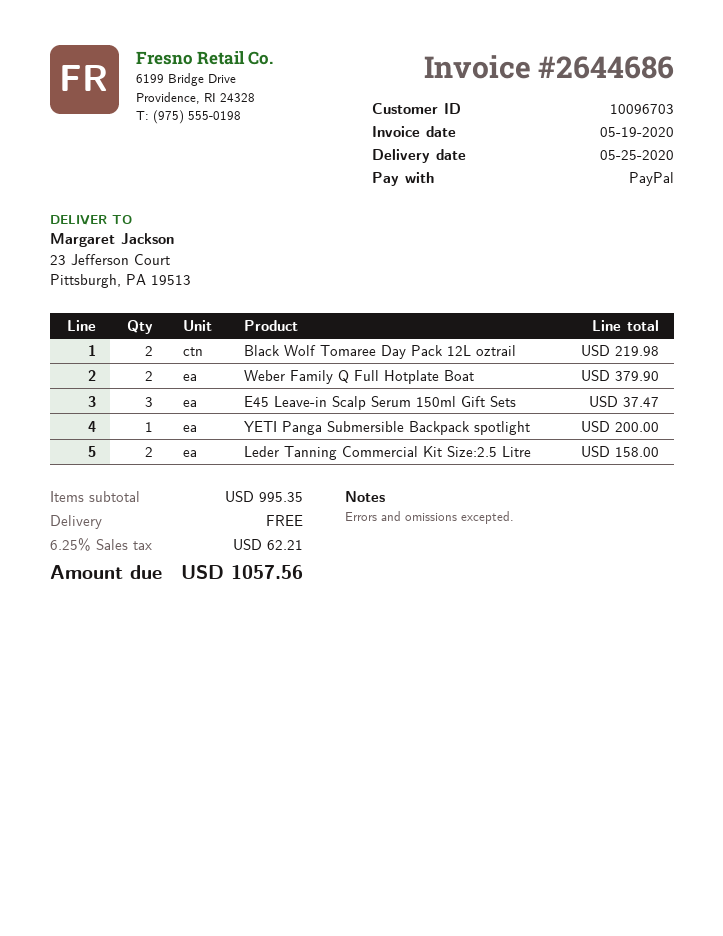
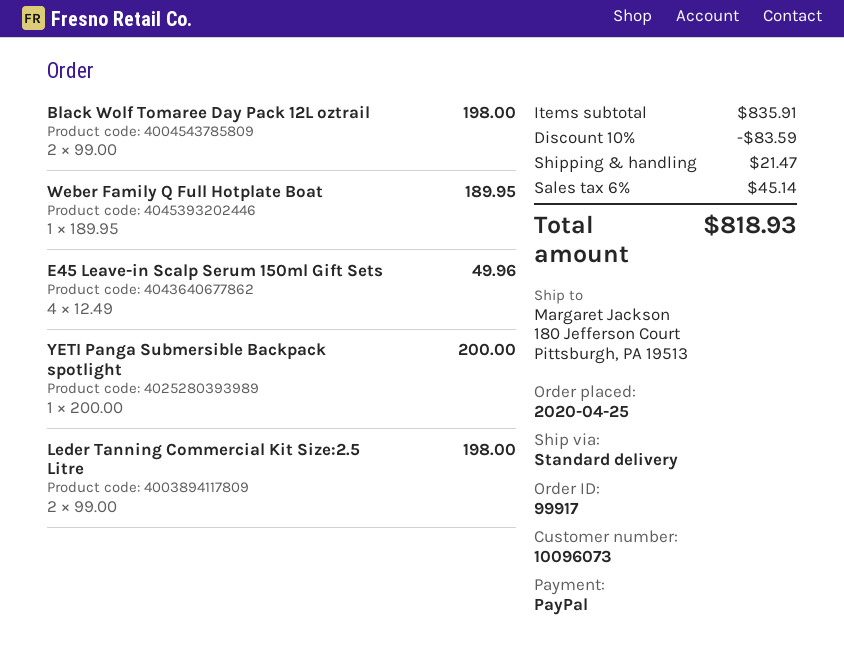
customer number: 10096703 -> 10096073
ship to: 23 Jefferson Court, Pittsburgh, PA 19513 -> 180 Jefferson Court, Pittsburgh, PA 19513
Black Wolf Tomaree Day Pack 12L oztrail: 2 for 219.98 -> 2 for 198.00
Weber Family Q Full Hotplate Boat: 2 for 379.90 -> 1 for 189.95
E45 Leave-in Scalp Serum 150ml Gift Sets: 3 for 37.47 -> 4 for 49.96
Leder Tanning Commercial Kit Size:2.5 Litre: 2 for 158.00 -> 2 for 198.00
subtotal: 995.35 -> 835.91
discount: none -> 10% = 83.59
shipping: 0.00 -> 21.47
tax: 6.25% = 62.21 -> 6% = 45.14
total: 1057.56 -> 818.93

